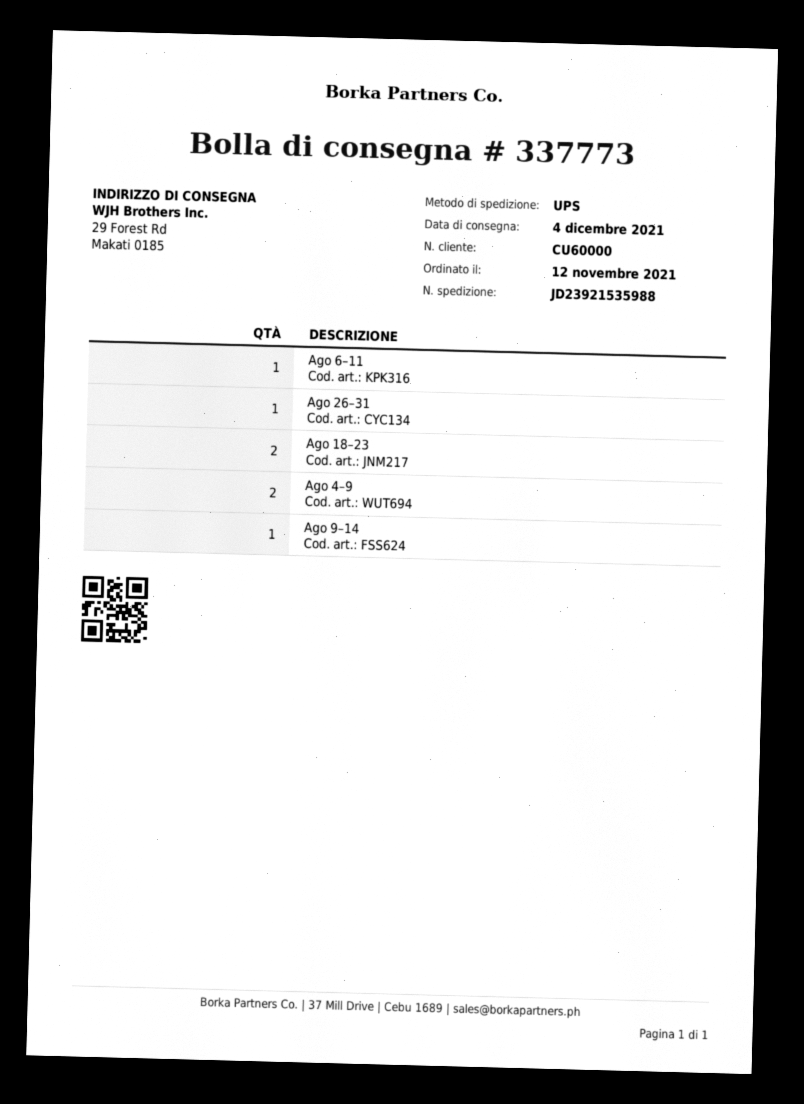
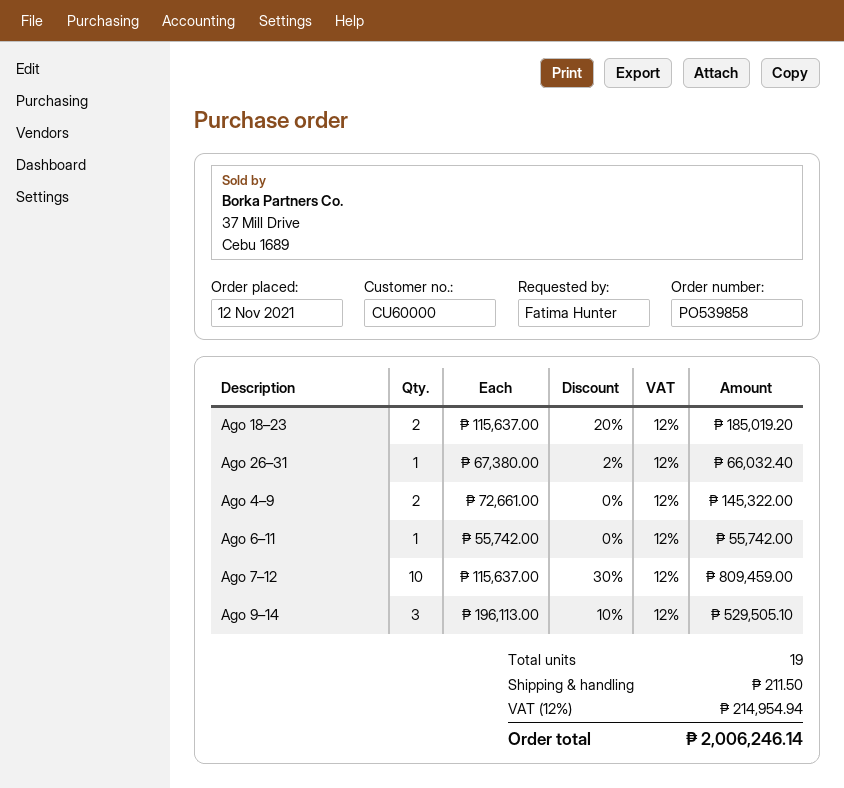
Ago 9–14: 1 -> 3
Ago 7–12: none -> 10

